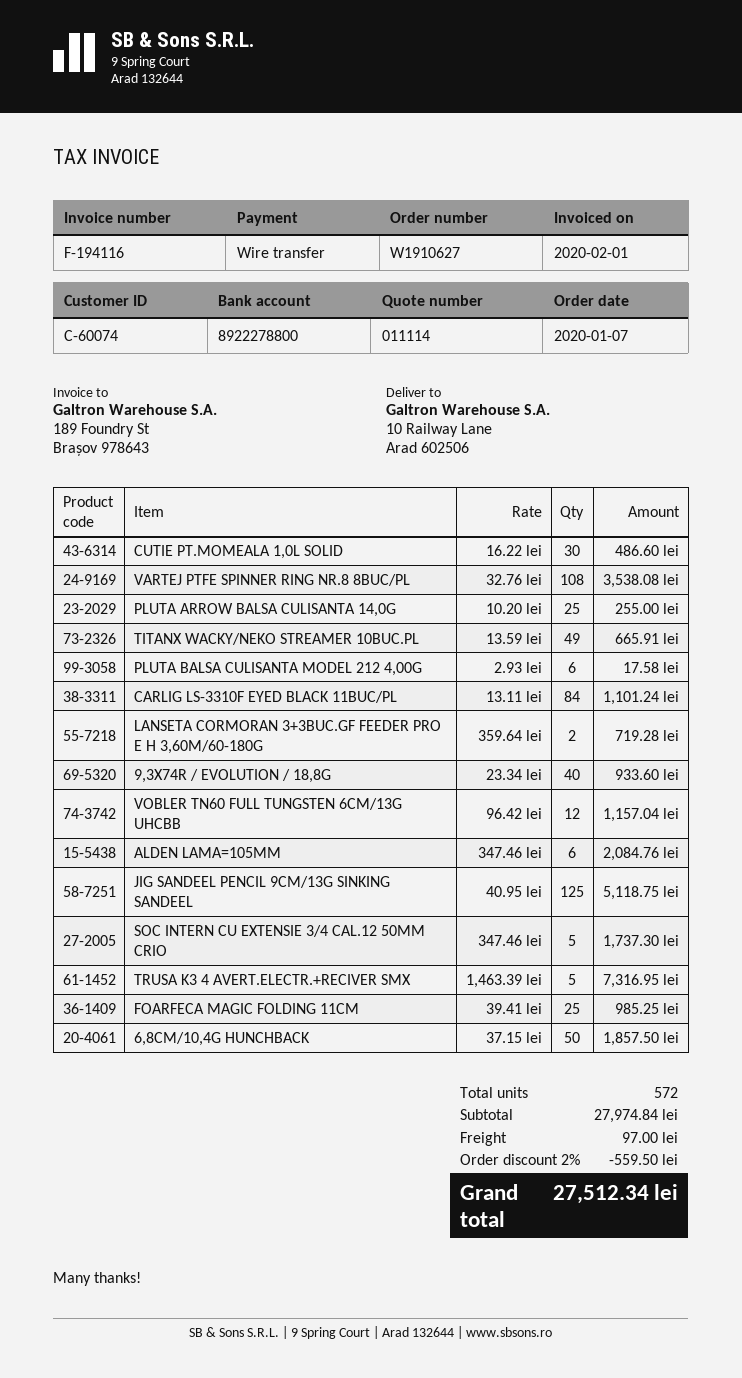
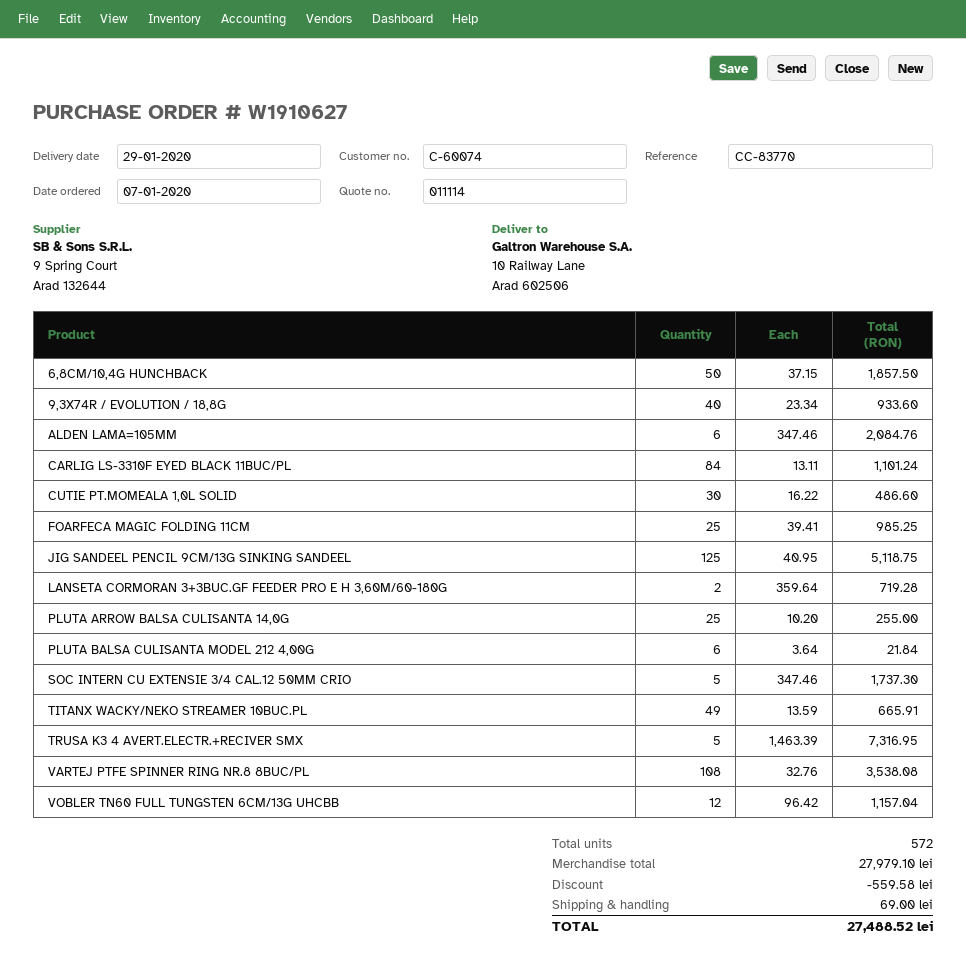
PLUTA BALSA CULISANTA MODEL 212 4,00G: 6 x 2.93 = 17.58 -> 6 x 3.64 = 21.84
subtotal: 27974.84 -> 27979.10
discount: 559.50 -> 559.58
shipping: 97.00 -> 69.00
total: 27512.34 -> 27488.52

